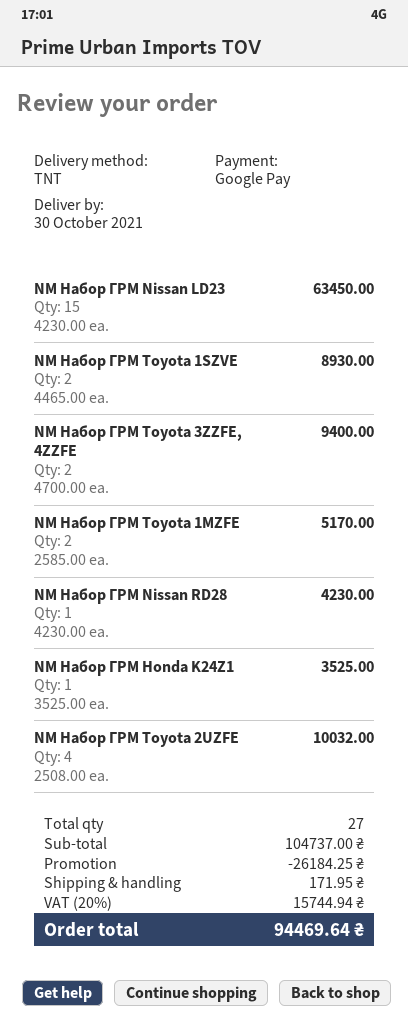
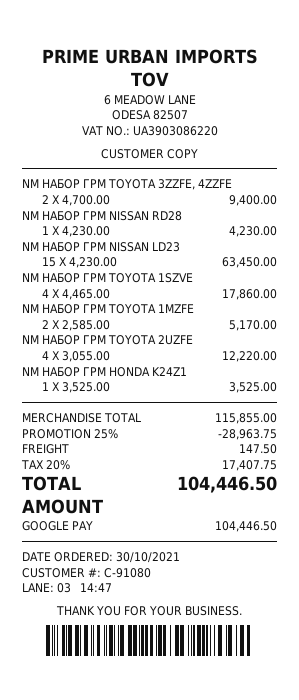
NM Набор ГРМ Toyota 1SZVE: 2 x 4465.00 = 8930.00 -> 4 x 4465.00 = 17860.00
NM Набор ГРМ Toyota 2UZFE: 4 x 2508.00 = 10032.00 -> 4 x 3055.00 = 12220.00
subtotal: 104737.00 -> 115855.00
discount: 26184.25 -> 28963.75
shipping: 171.95 -> 147.50
tax: 20% = 15744.94 -> 20% = 17407.75
total: 94469.64 -> 104446.50

